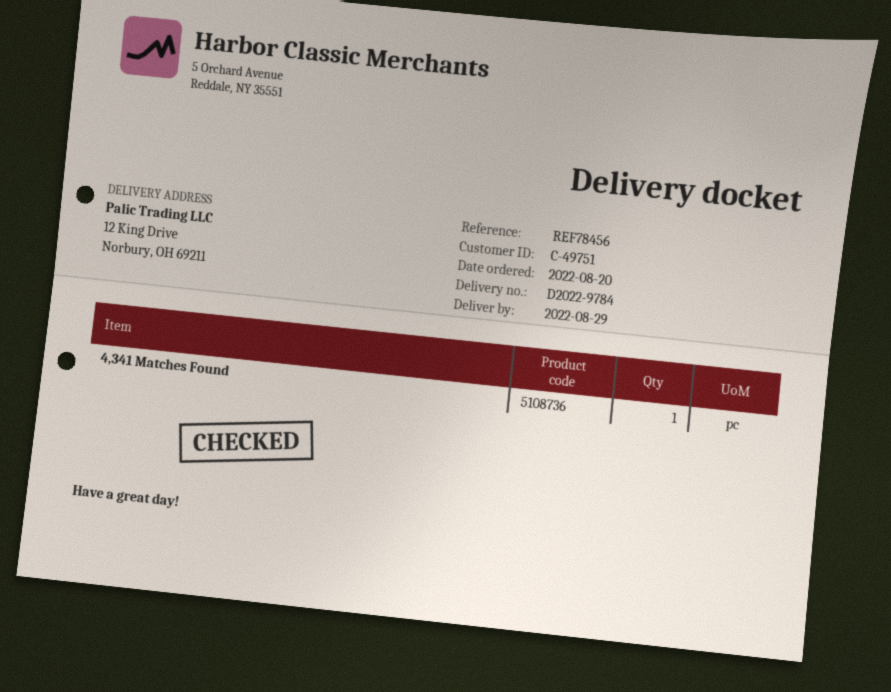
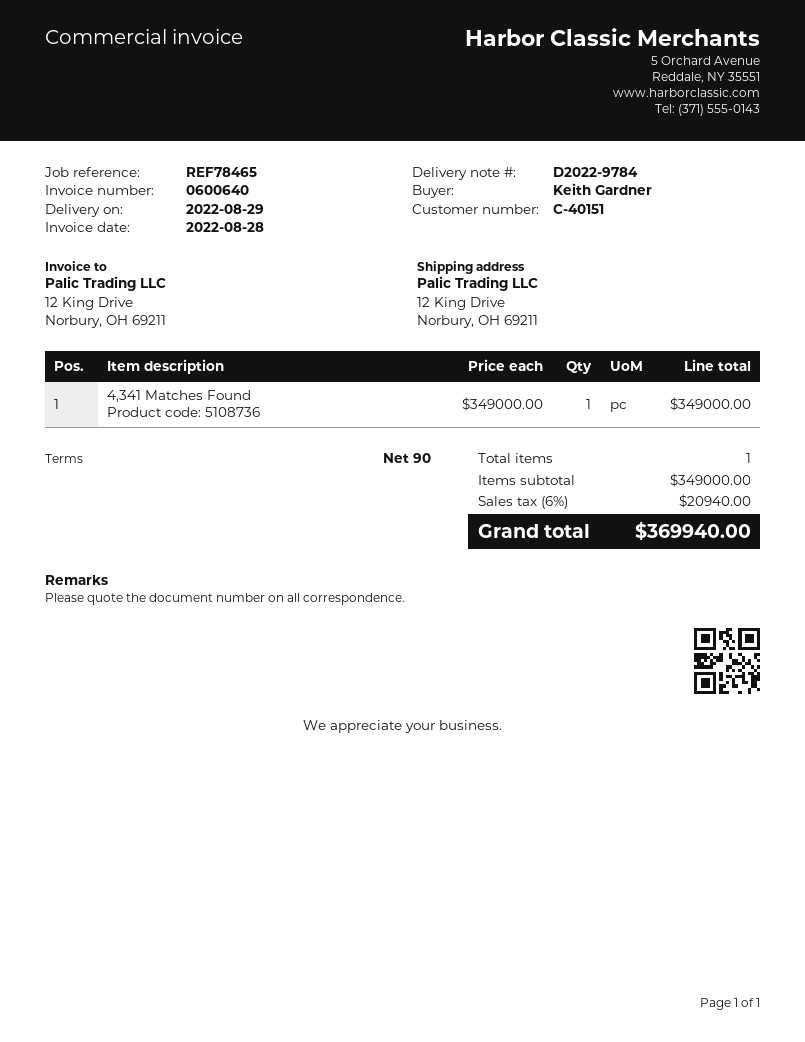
customer number: C-49751 -> C-40151
reference: REF78456 -> REF78465

